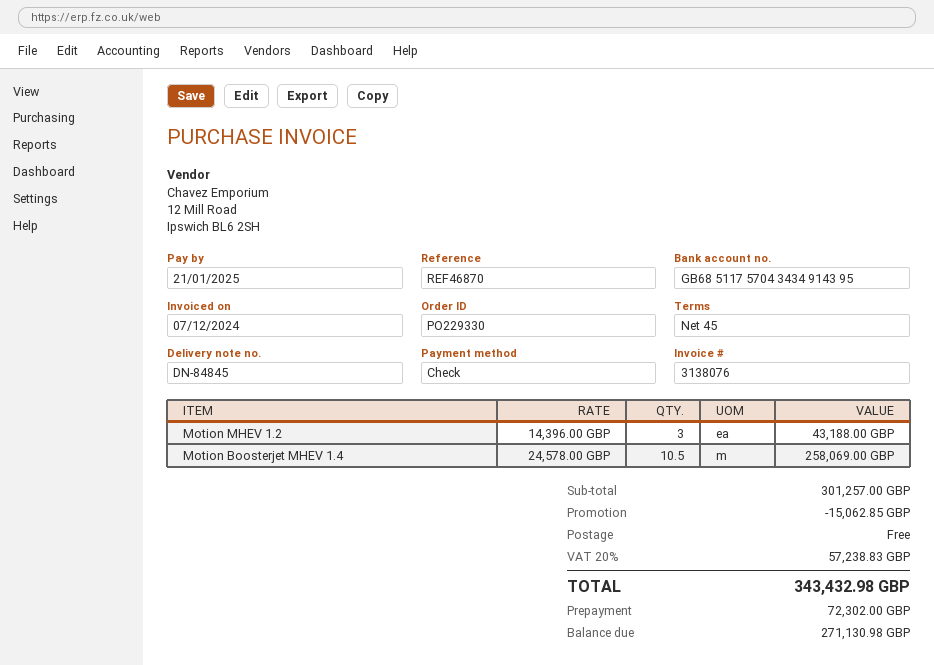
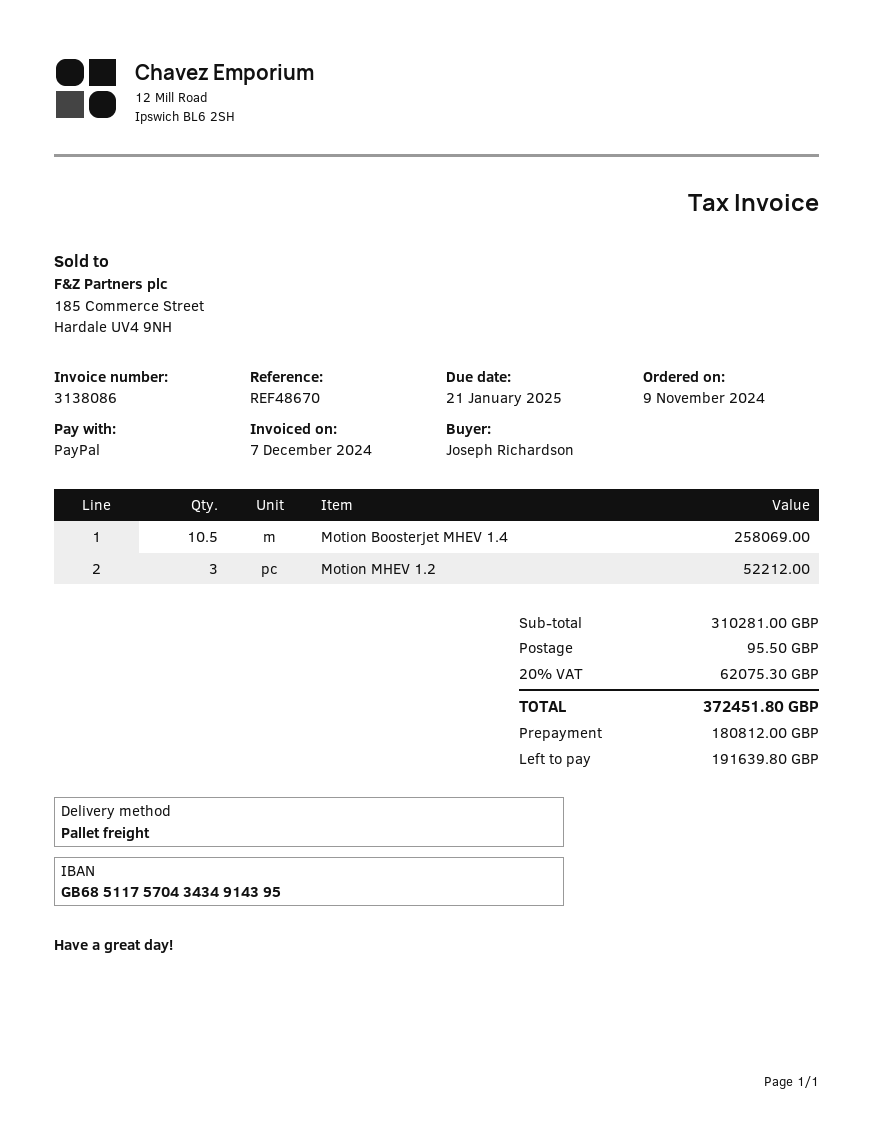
invoice number: 3138076 -> 3138086
reference: REF46870 -> REF48670
payment method: cheque -> PayPal
Motion MHEV 1.2: 3 for 43188.00 -> 3 for 52212.00
subtotal: 301257.00 -> 310281.00
discount: 15062.85 -> none
shipping: 0.00 -> 95.50
tax: 20% = 57238.83 -> 20% = 62075.30
total: 343432.98 -> 372451.80
deposit: 72302.00 -> 180812.00
balance: 271130.98 -> 191639.80

